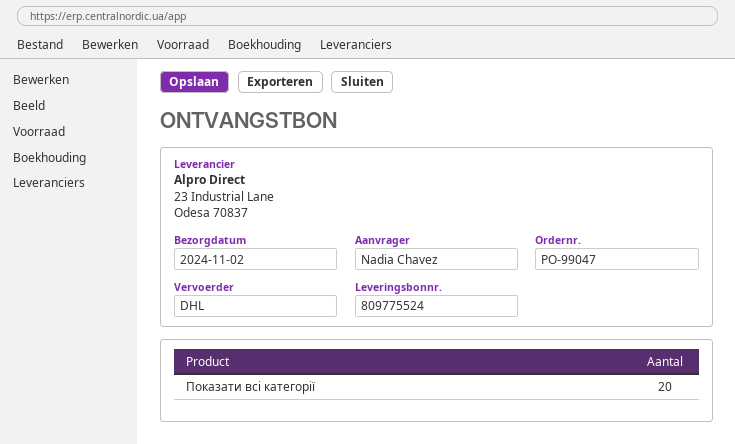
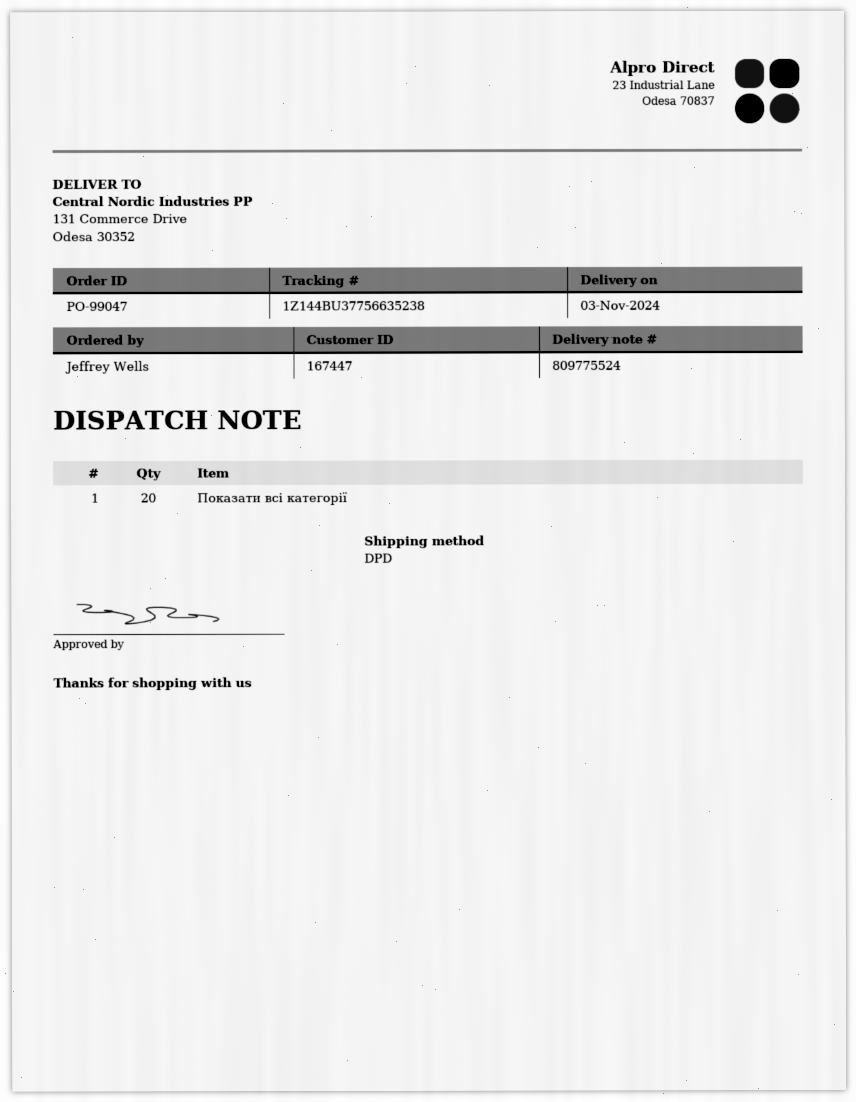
delivery date: 2024-11-02 -> 2024-11-03
ordered by: Nadia Chavez -> Jeffrey Wells
shipping method: DHL -> DPD

